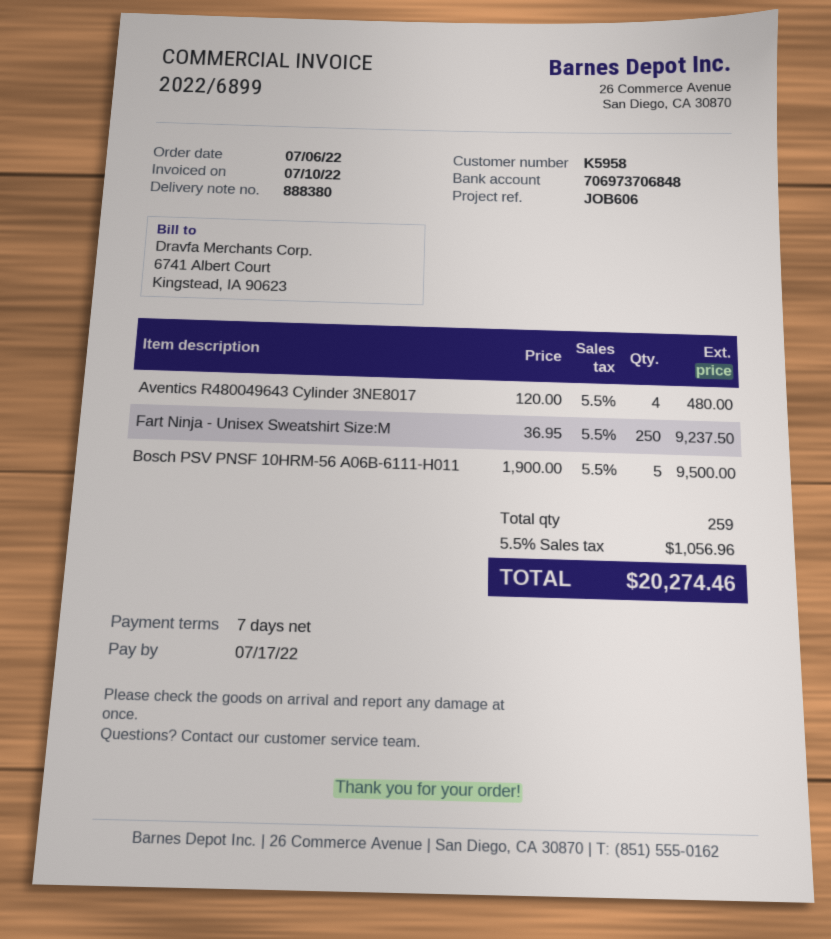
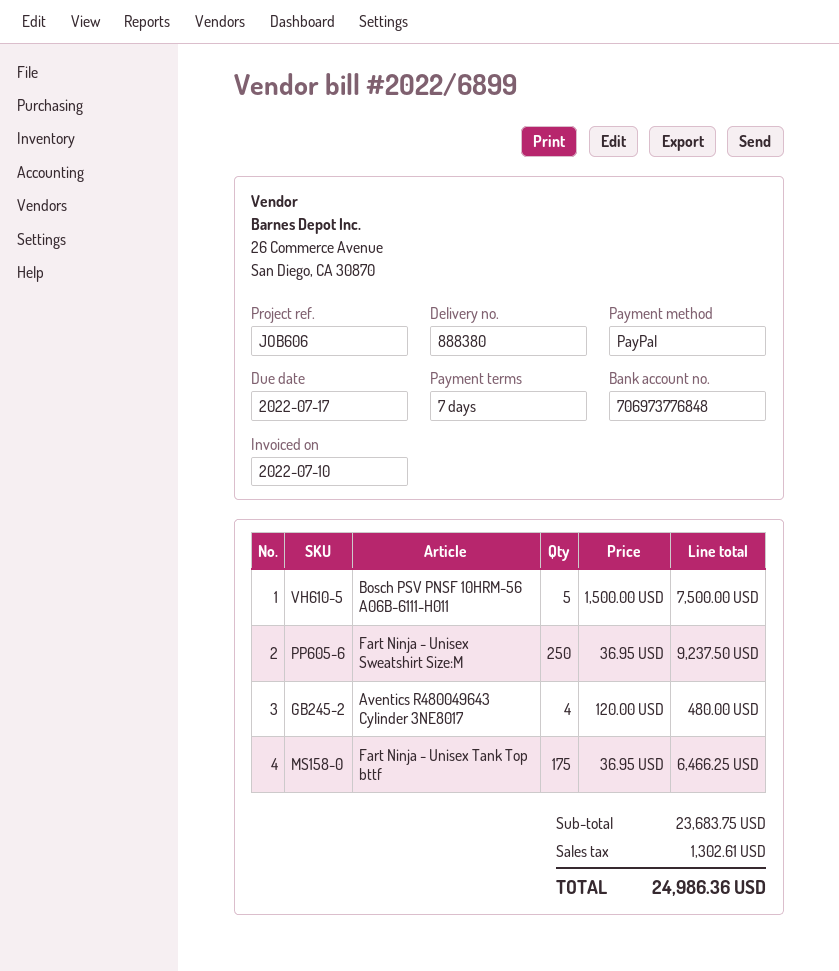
bank account: 706973706848 -> 706973776848
Bosch PSV PNSF 10HRM-56 A06B-6111-H011: 5 x 1900.00 = 9500.00 -> 5 x 1500.00 = 7500.00
Fart Ninja - Unisex Tank Top bttf: none -> 175 x 36.95 = 6466.25
tax: 1056.96 -> 1302.61
total: 20274.46 -> 24986.36

